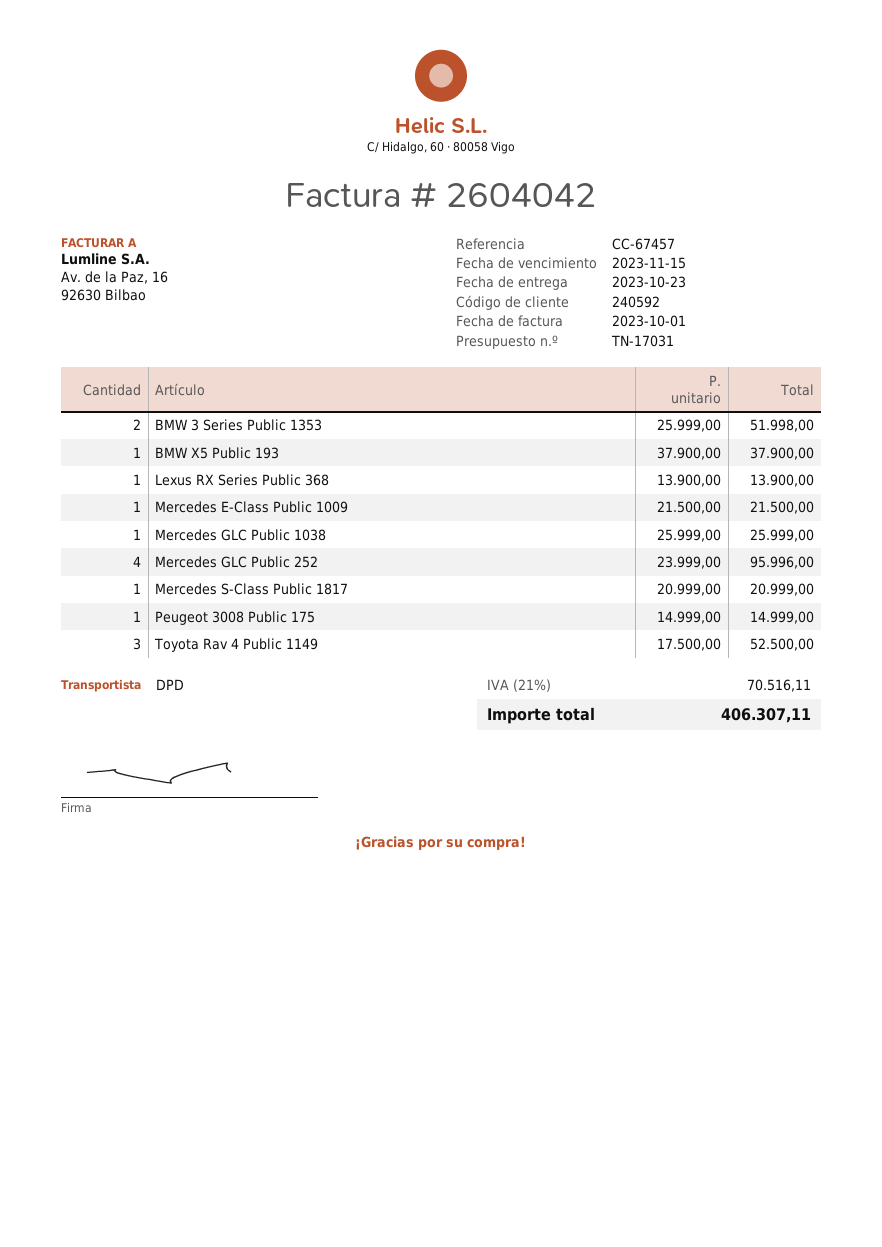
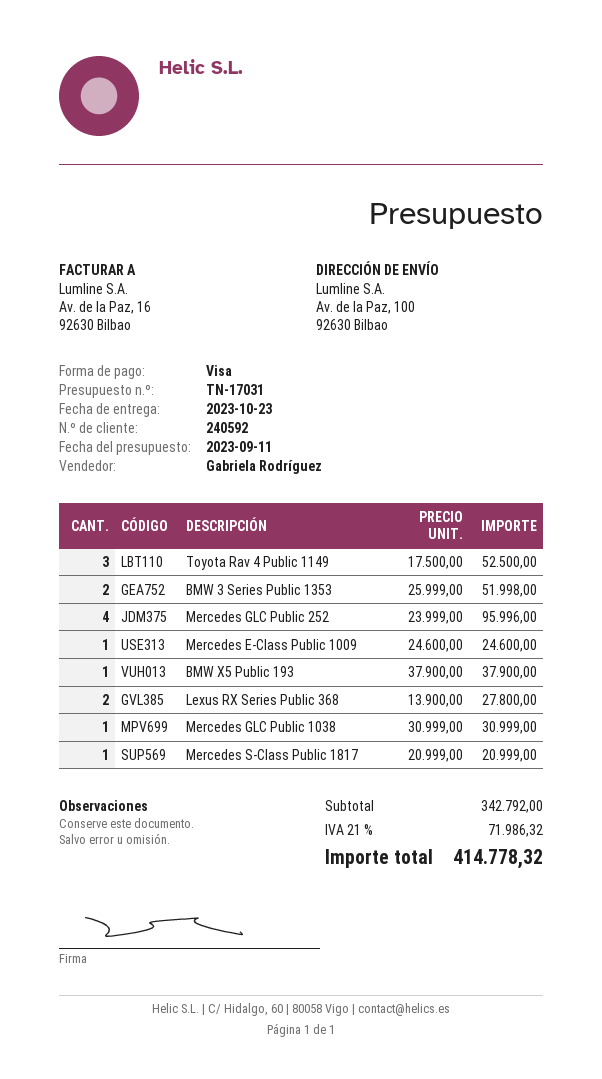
Lexus RX Series Public 368: 1 x 13900.00 = 13900.00 -> 2 x 13900.00 = 27800.00
Mercedes E-Class Public 1009: 1 x 21500.00 = 21500.00 -> 1 x 24600.00 = 24600.00
Mercedes GLC Public 1038: 1 x 25999.00 = 25999.00 -> 1 x 30999.00 = 30999.00
Peugeot 3008 Public 175: 1 x 14999.00 = 14999.00 -> none
tax: 21% = 70516.11 -> 21% = 71986.32
total: 406307.11 -> 414778.32

